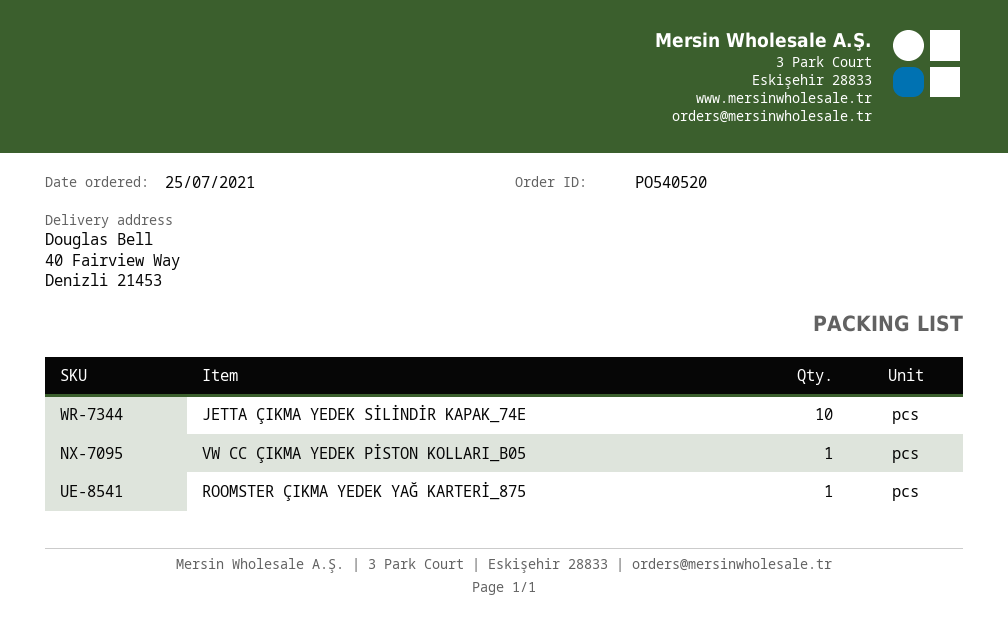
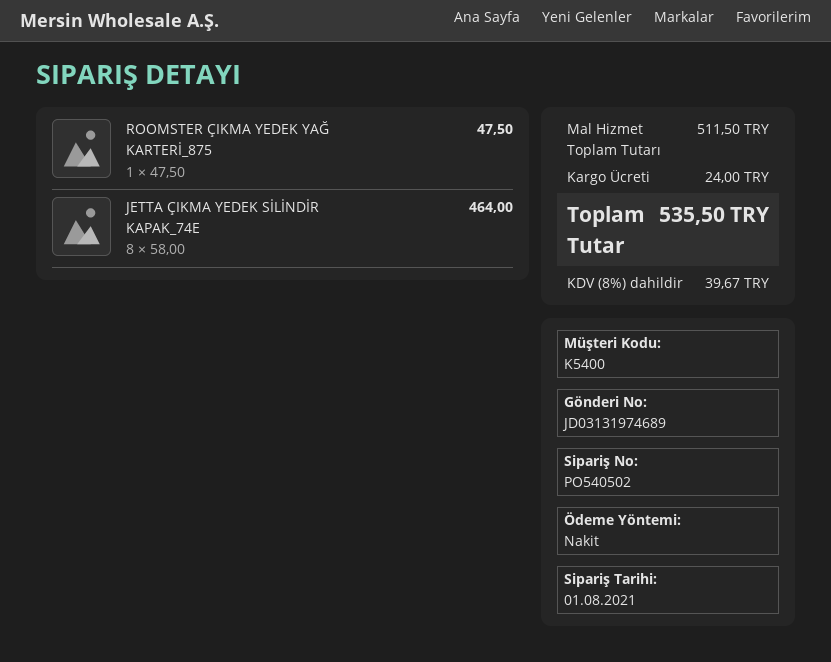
order number: PO540520 -> PO540502
order date: 2021-07-25 -> 2021-08-01
JETTA ÇIKMA YEDEK SİLİNDİR KAPAK_74E: 10 -> 8
VW CC ÇIKMA YEDEK PİSTON KOLLARI_B05: 1 -> none

